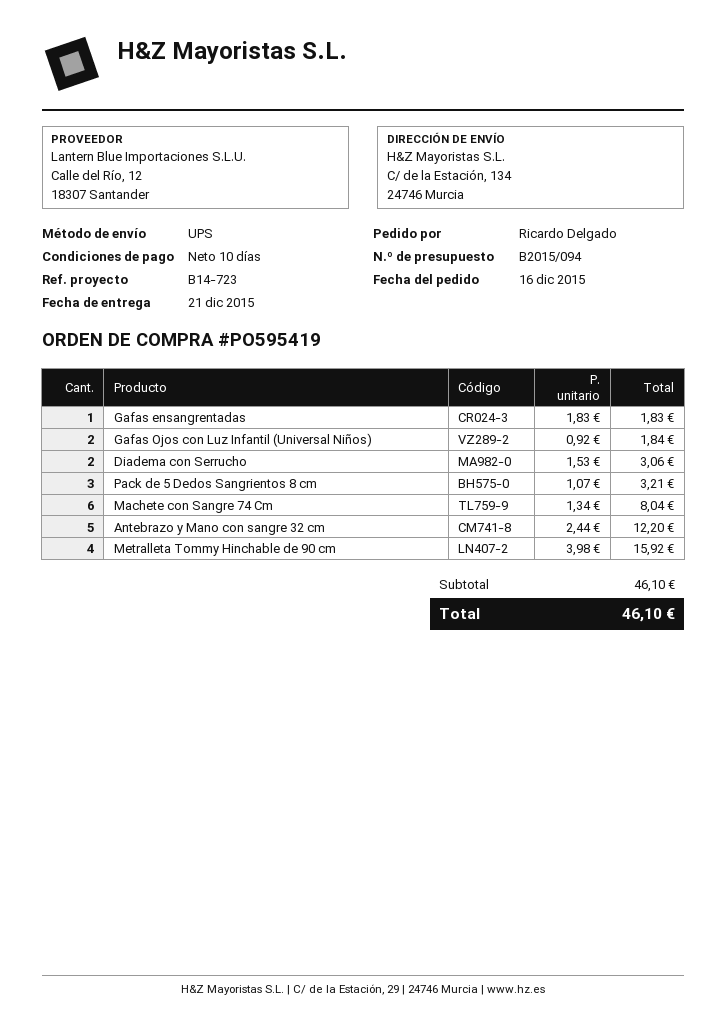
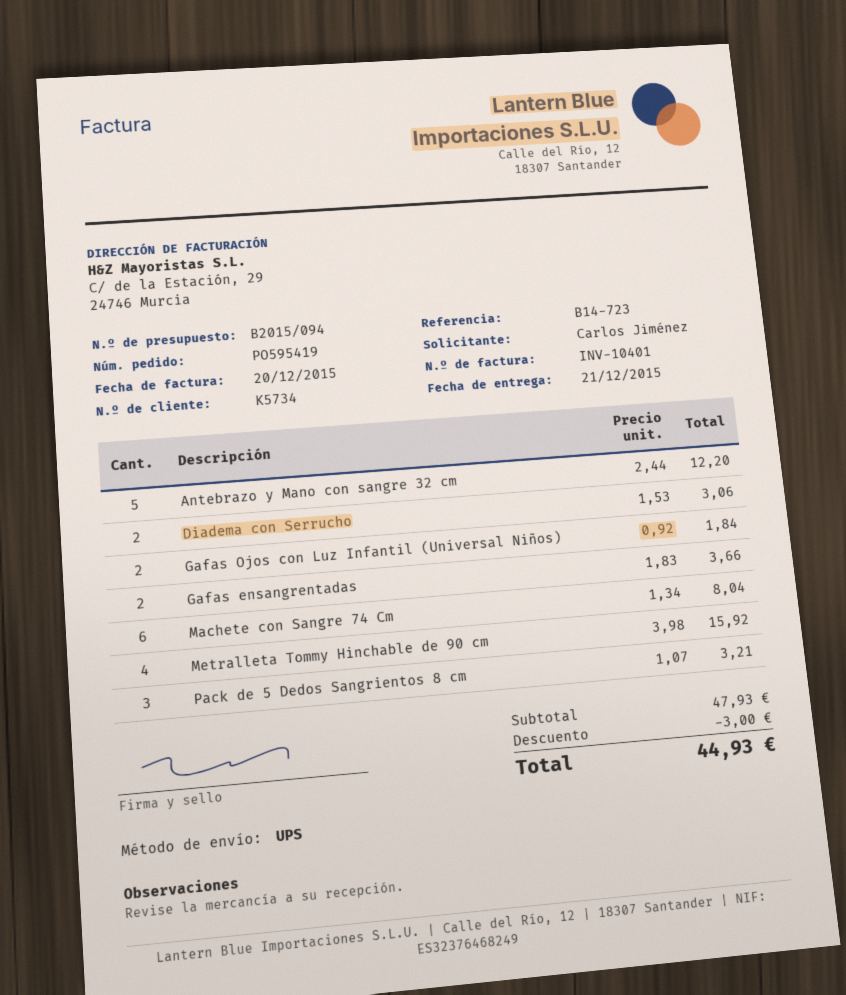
ordered by: Ricardo Delgado -> Carlos Jiménez
Gafas ensangrentadas: 1 x 1.83 = 1.83 -> 2 x 1.83 = 3.66
subtotal: 46.10 -> 47.93
discount: none -> 3.00
total: 46.10 -> 44.93

